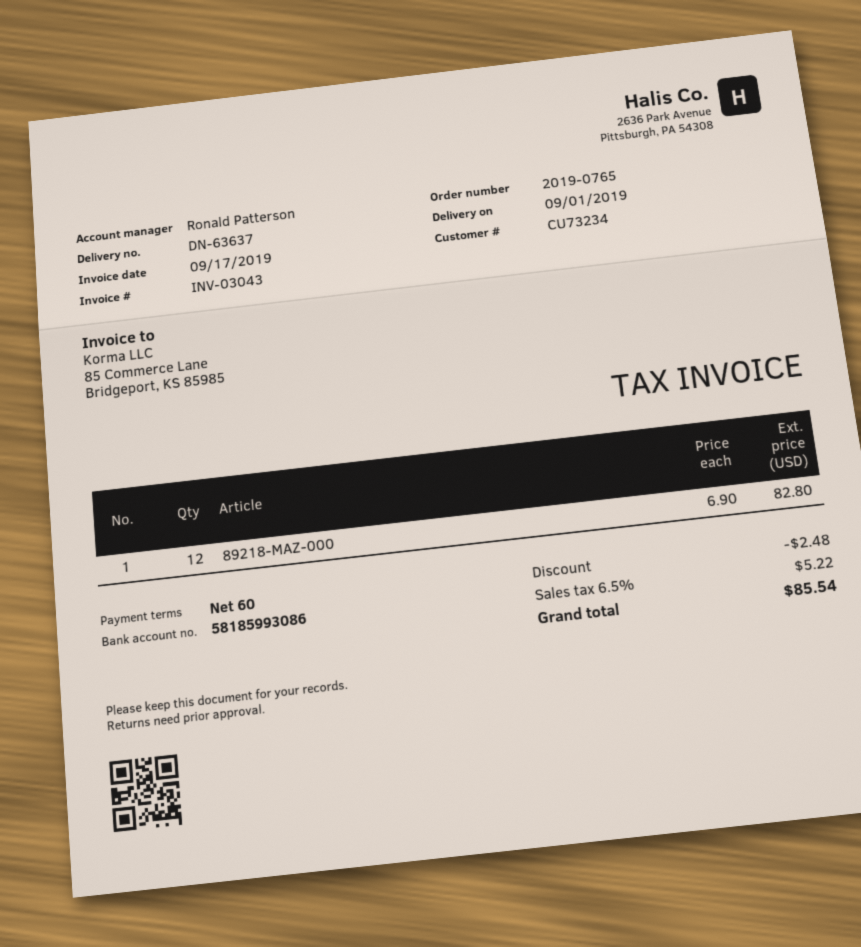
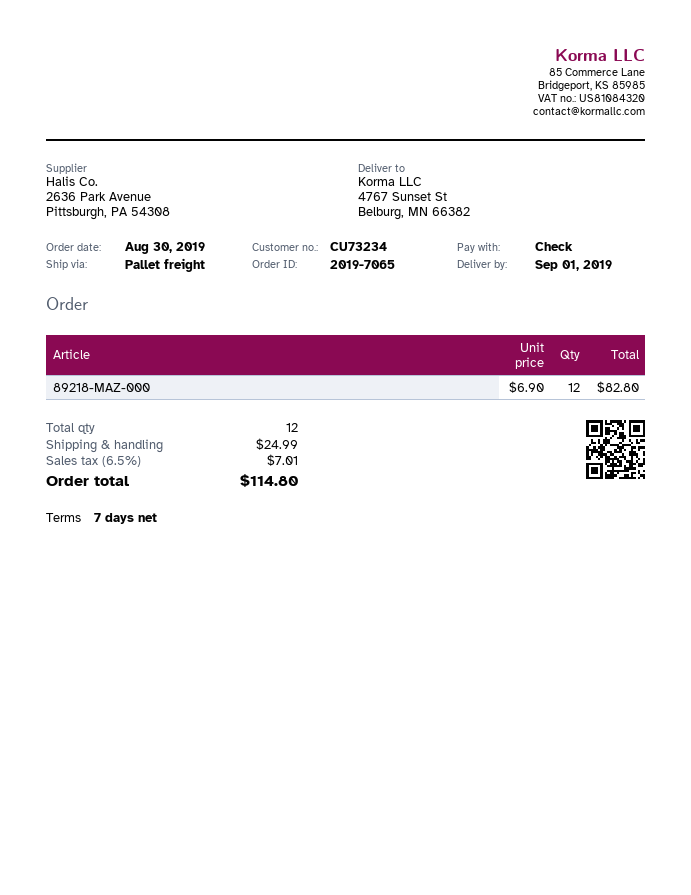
order number: 2019-0765 -> 2019-7065
payment terms: 60 days -> 7 days
discount: 2.48 -> none
shipping: none -> 24.99
tax: 6.5% = 5.22 -> 6.5% = 7.01
total: 85.54 -> 114.80

